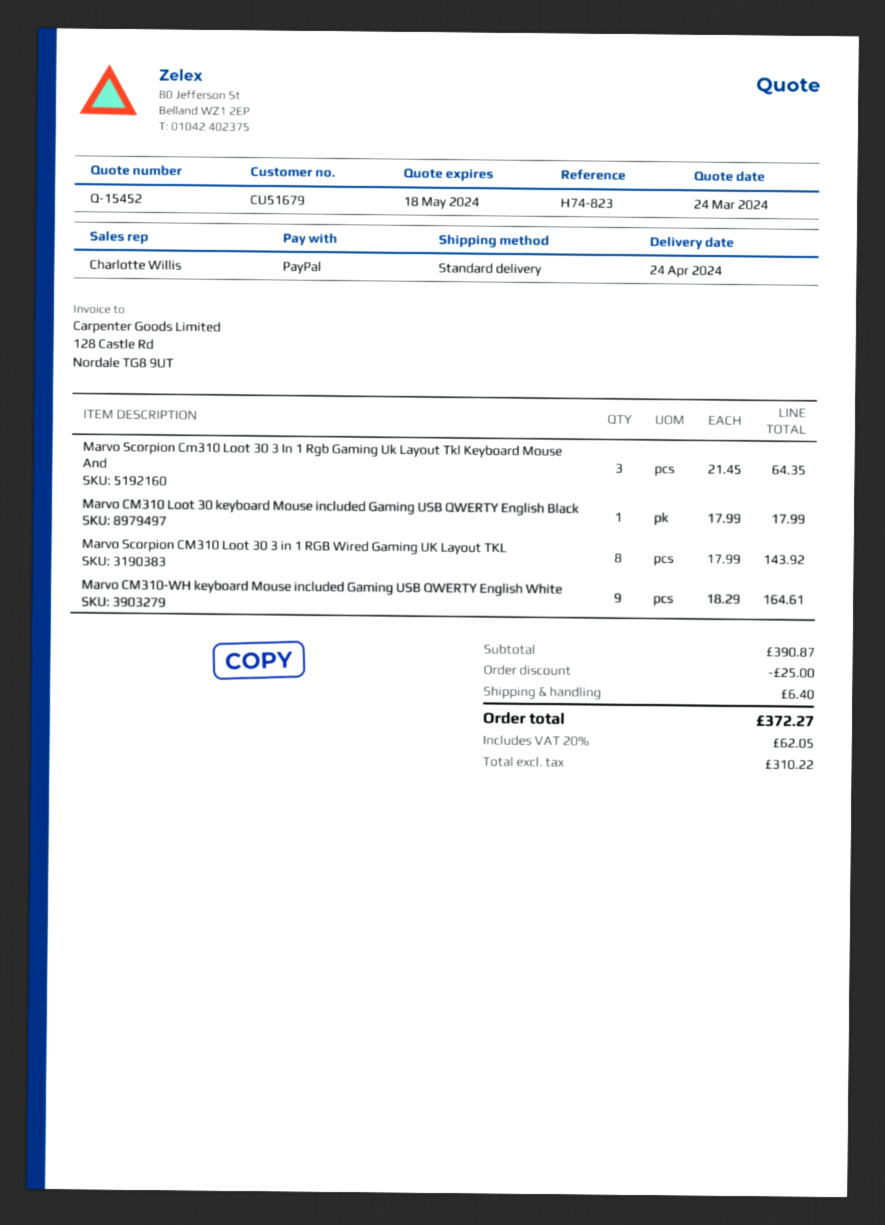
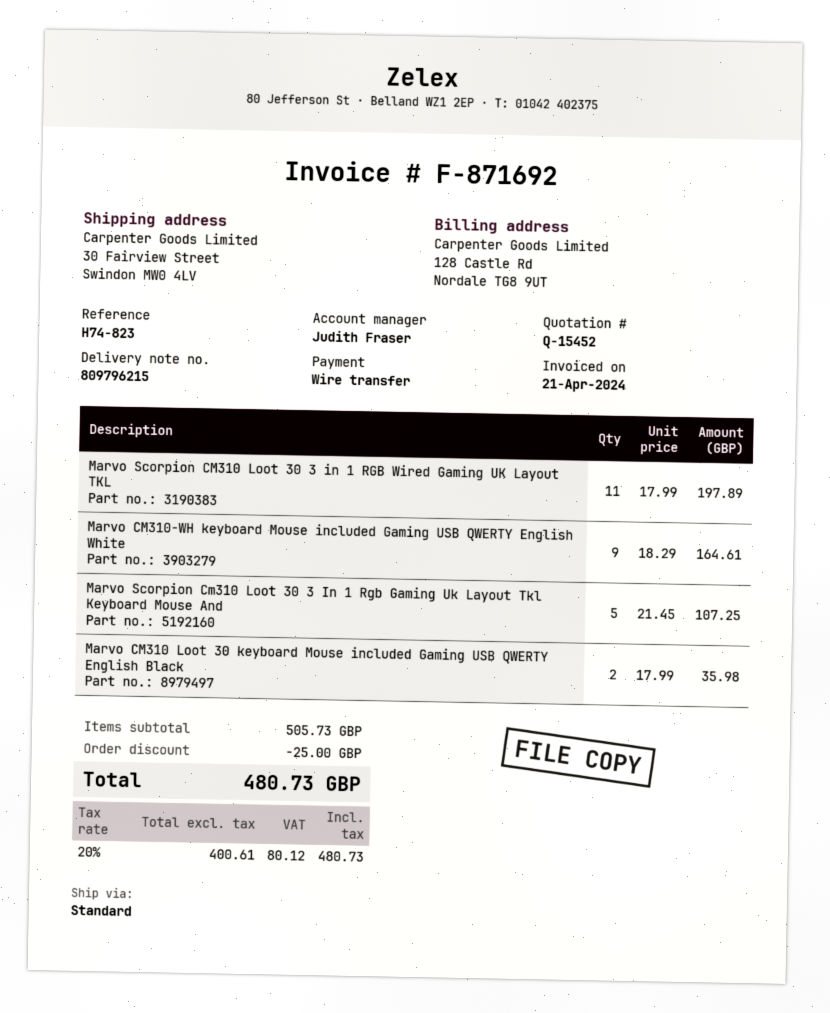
sales rep: Charlotte Willis -> Judith Fraser
payment method: PayPal -> bank transfer
Marvo Scorpion Cm310 Loot 30 3 In 1 Rgb Gaming Uk Layout Tkl Keyboard Mouse And: 3 x 21.45 = 64.35 -> 5 x 21.45 = 107.25
Marvo CM310 Loot 30 keyboard Mouse included Gaming USB QWERTY English Black: 1 x 17.99 = 17.99 -> 2 x 17.99 = 35.98
Marvo Scorpion CM310 Loot 30 3 in 1 RGB Wired Gaming UK Layout TKL: 8 x 17.99 = 143.92 -> 11 x 17.99 = 197.89
subtotal: 390.87 -> 505.73
shipping: 6.40 -> none
net: 310.22 -> 400.61
tax: 20% = 62.05 -> 20% = 80.12
total: 372.27 -> 480.73

